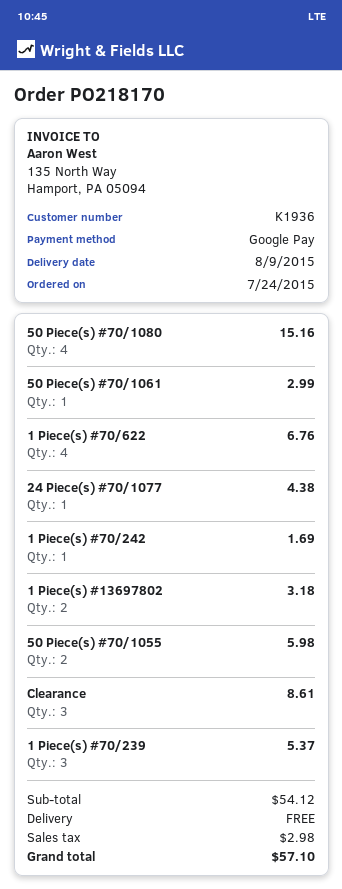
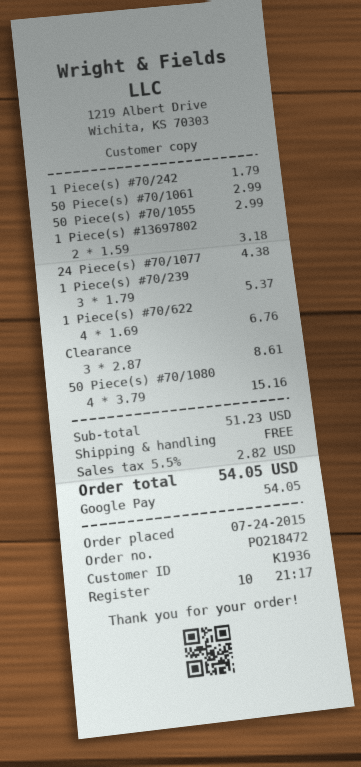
order number: PO218170 -> PO218472
1 Piece(s) #70/242: 1 for 1.69 -> 1 for 1.79
50 Piece(s) #70/1055: 2 for 5.98 -> 1 for 2.99
subtotal: 54.12 -> 51.23
tax: 2.98 -> 2.82
total: 57.10 -> 54.05

